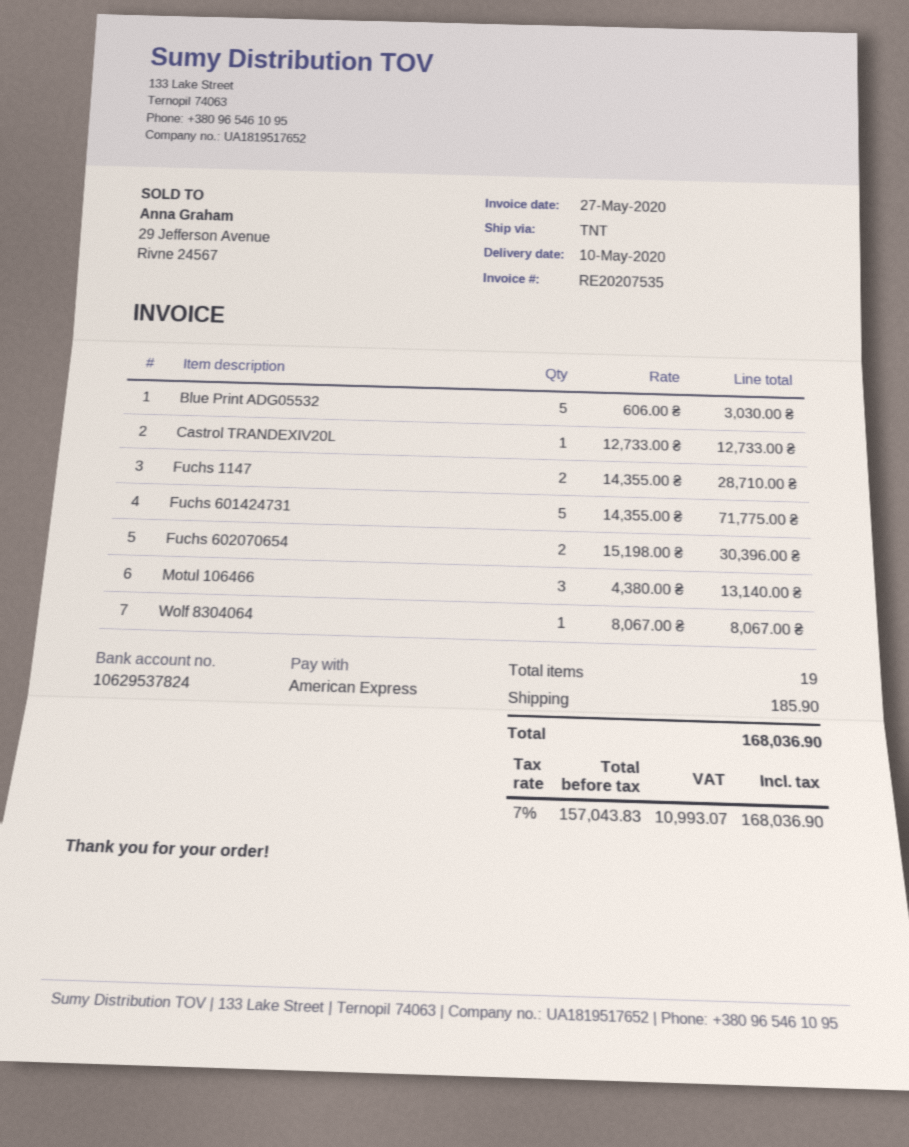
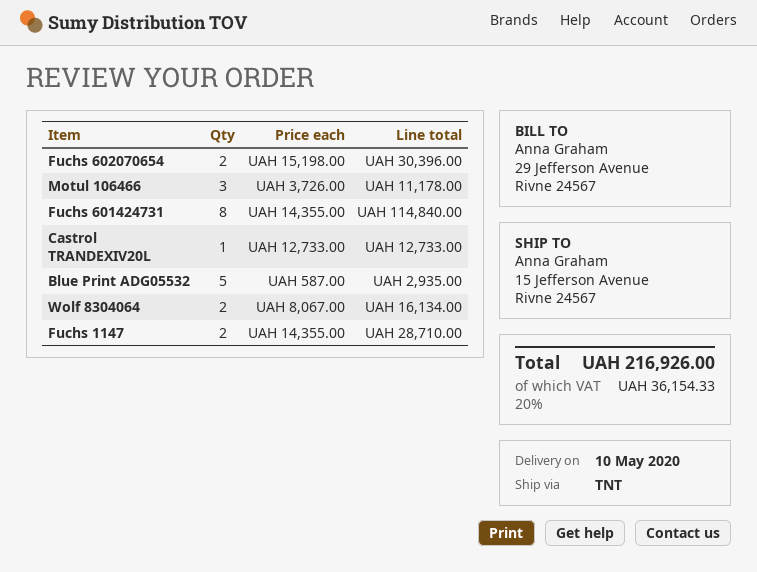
Blue Print ADG05532: 5 x 606.00 = 3030.00 -> 5 x 587.00 = 2935.00
Fuchs 601424731: 5 x 14355.00 = 71775.00 -> 8 x 14355.00 = 114840.00
Motul 106466: 3 x 4380.00 = 13140.00 -> 3 x 3726.00 = 11178.00
Wolf 8304064: 1 x 8067.00 = 8067.00 -> 2 x 8067.00 = 16134.00
shipping: 185.90 -> none
tax: 7% = 10993.07 -> 20% = 36154.33
total: 168036.90 -> 216926.00

